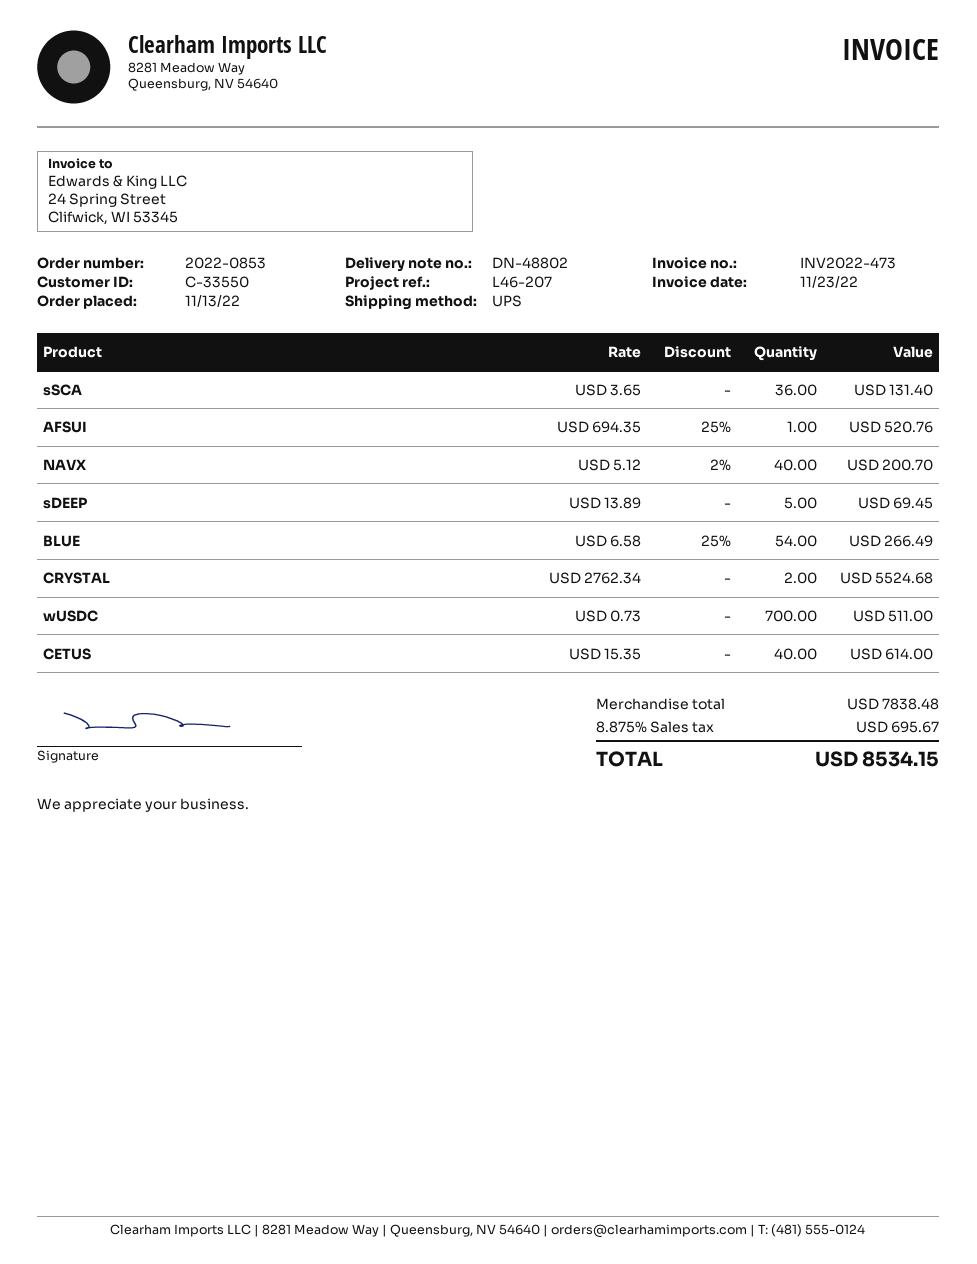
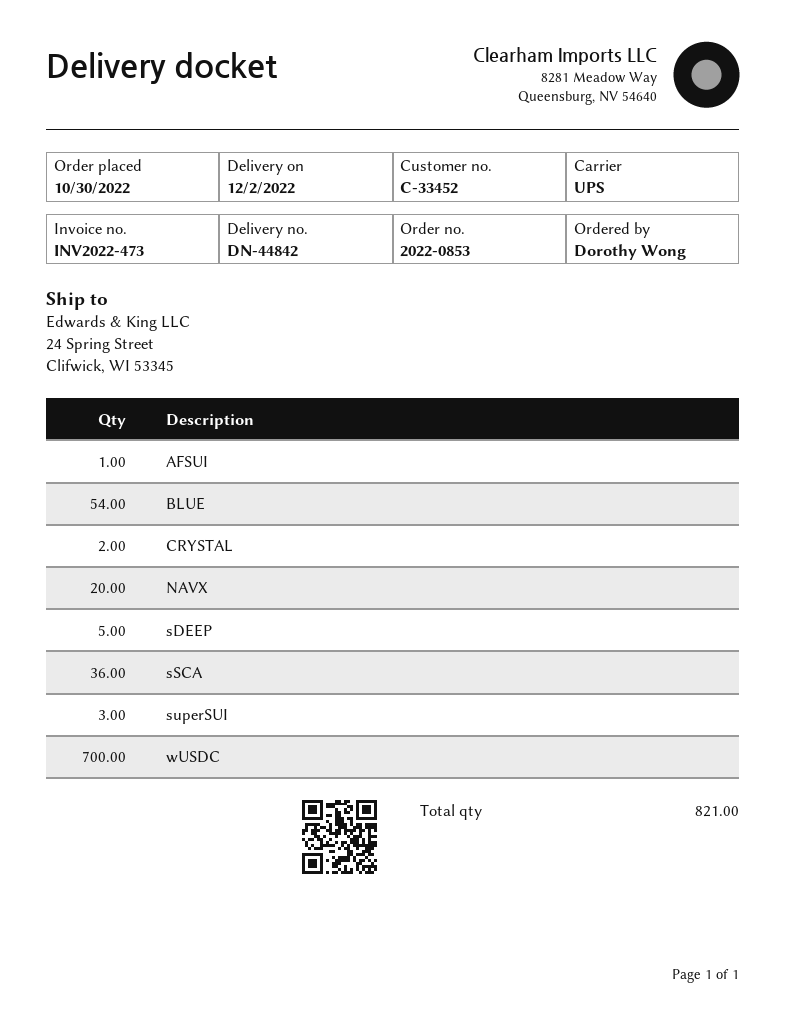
order date: 2022-11-13 -> 2022-10-30
delivery note number: DN-48802 -> DN-44842
customer number: C-33550 -> C-33452
NAVX: 40 -> 20
CETUS: 40 -> none
superSUI: none -> 3

